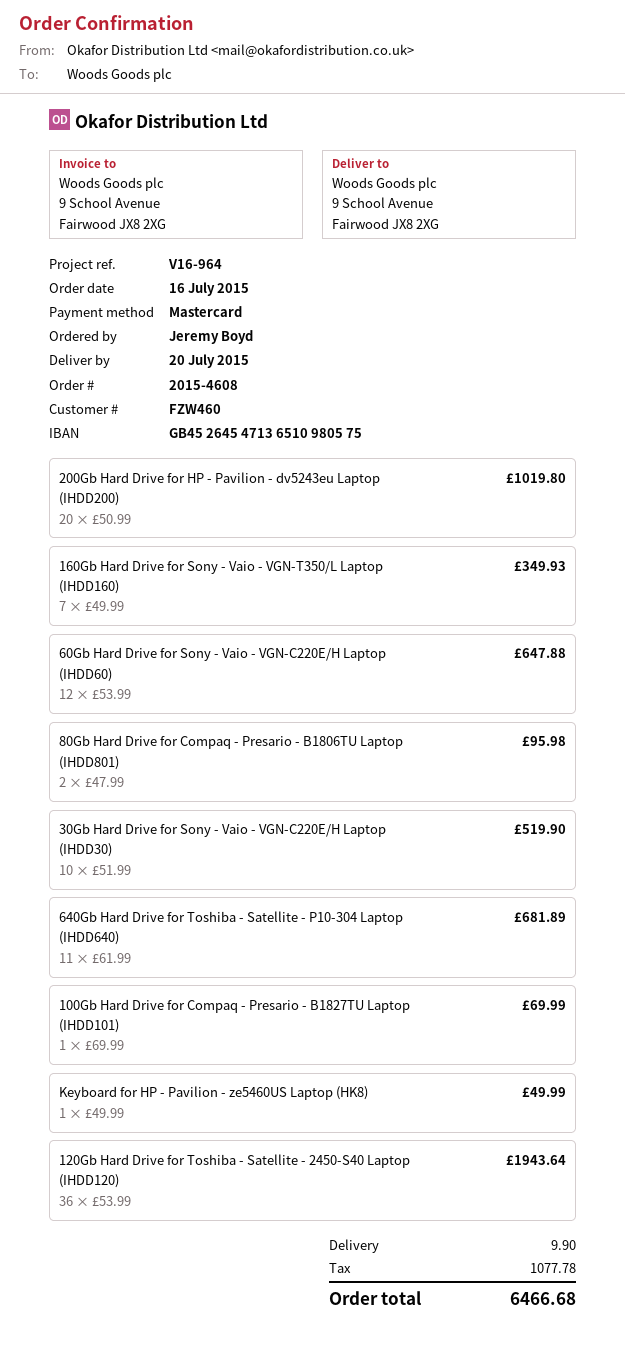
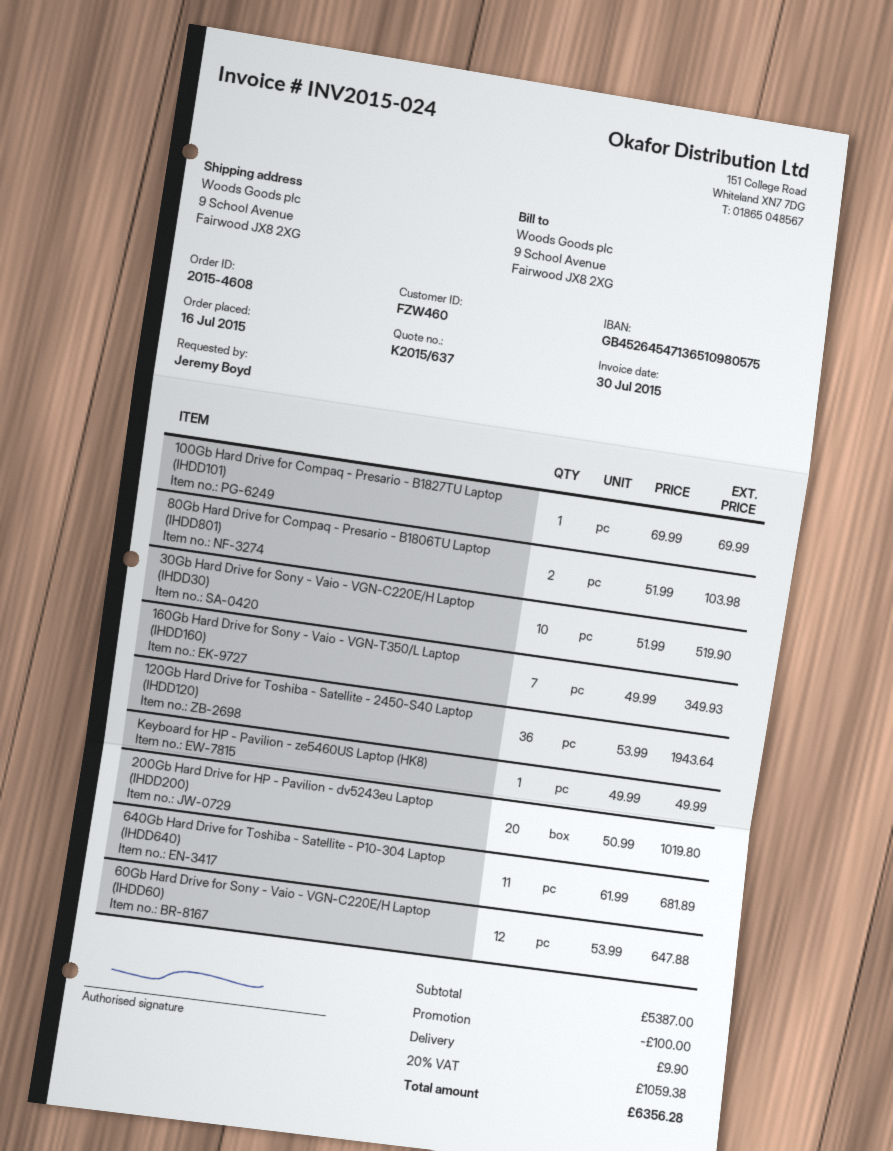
80Gb Hard Drive for Compaq - Presario - B1806TU Laptop (IHDD801): 2 x 47.99 = 95.98 -> 2 x 51.99 = 103.98
discount: none -> 100.00
tax: 1077.78 -> 1059.38
total: 6466.68 -> 6356.28

